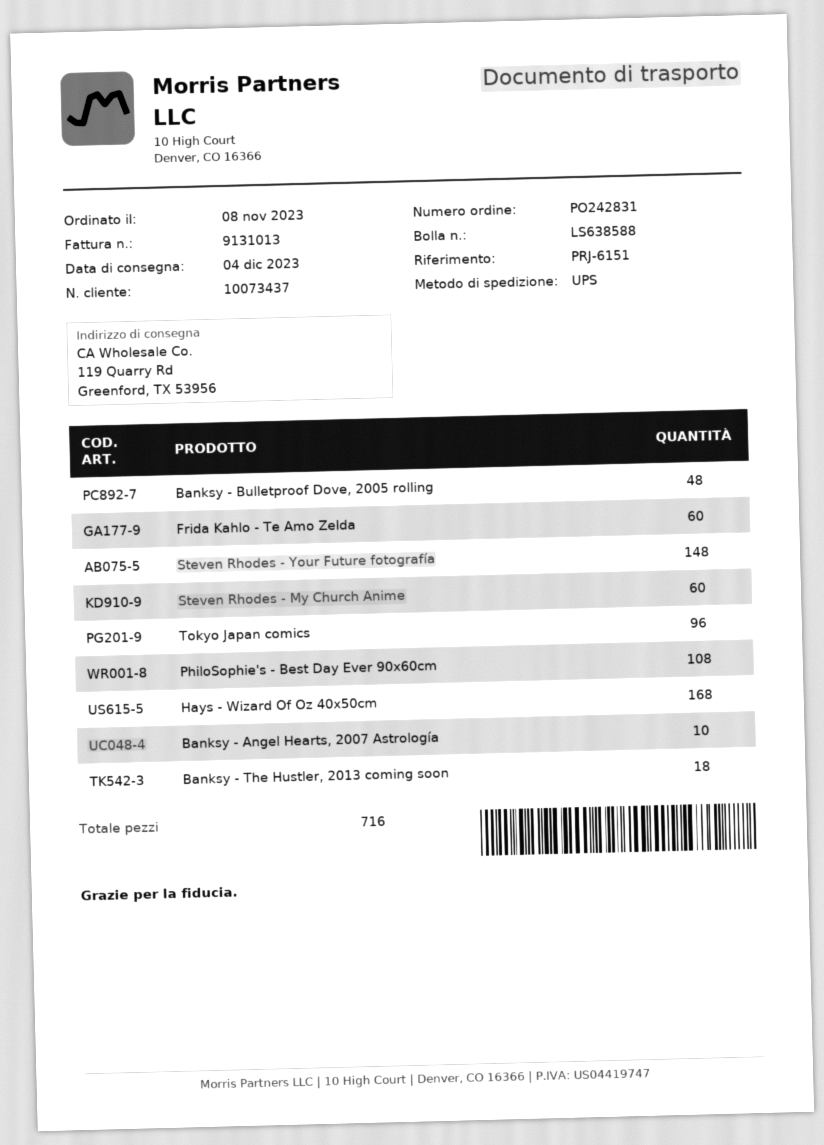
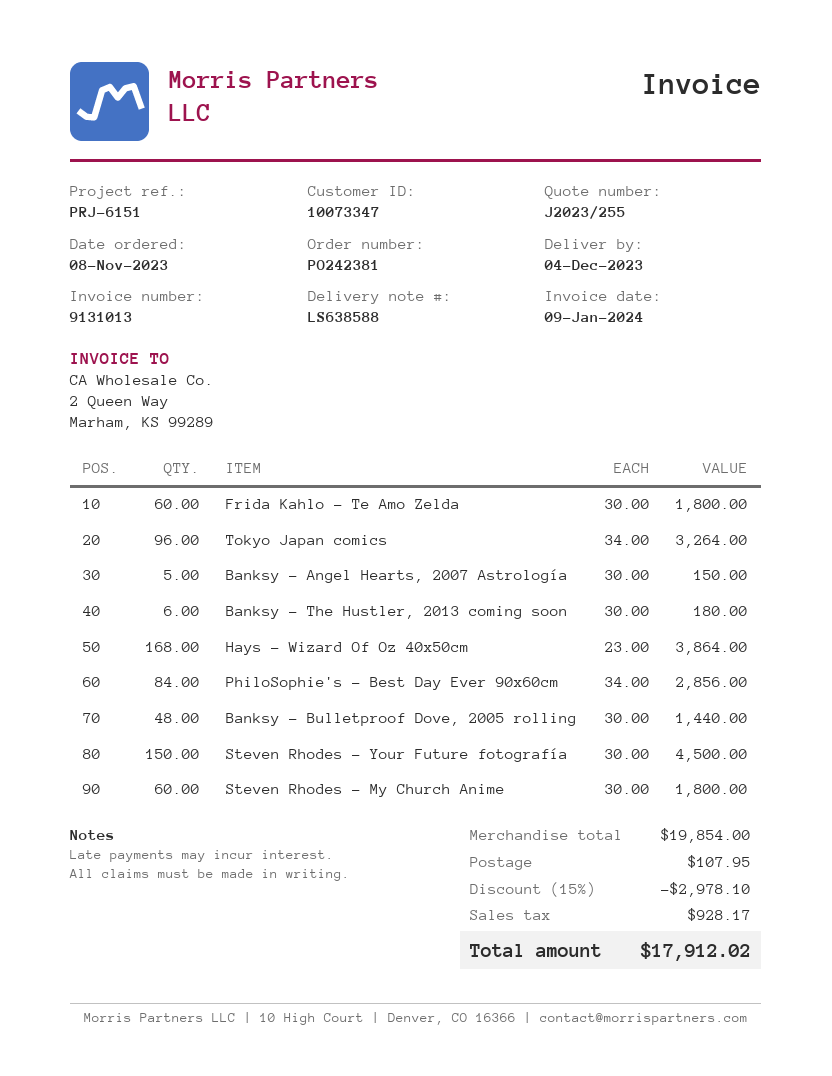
order number: PO242831 -> PO242381
customer number: 10073437 -> 10073347
Steven Rhodes - Your Future fotografía: 148 -> 150
PhiloSophie's - Best Day Ever 90x60cm: 108 -> 84
Banksy - Angel Hearts, 2007 Astrología: 10 -> 5
Banksy - The Hustler, 2013 coming soon: 18 -> 6

